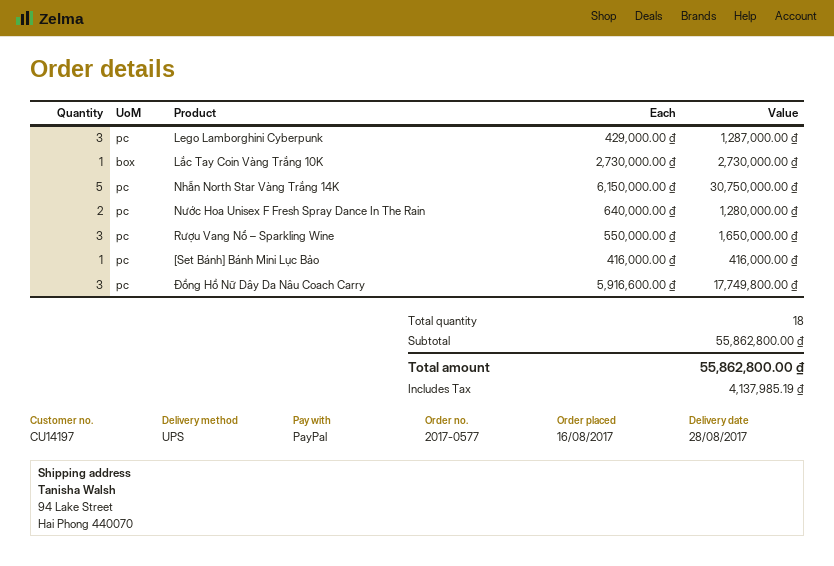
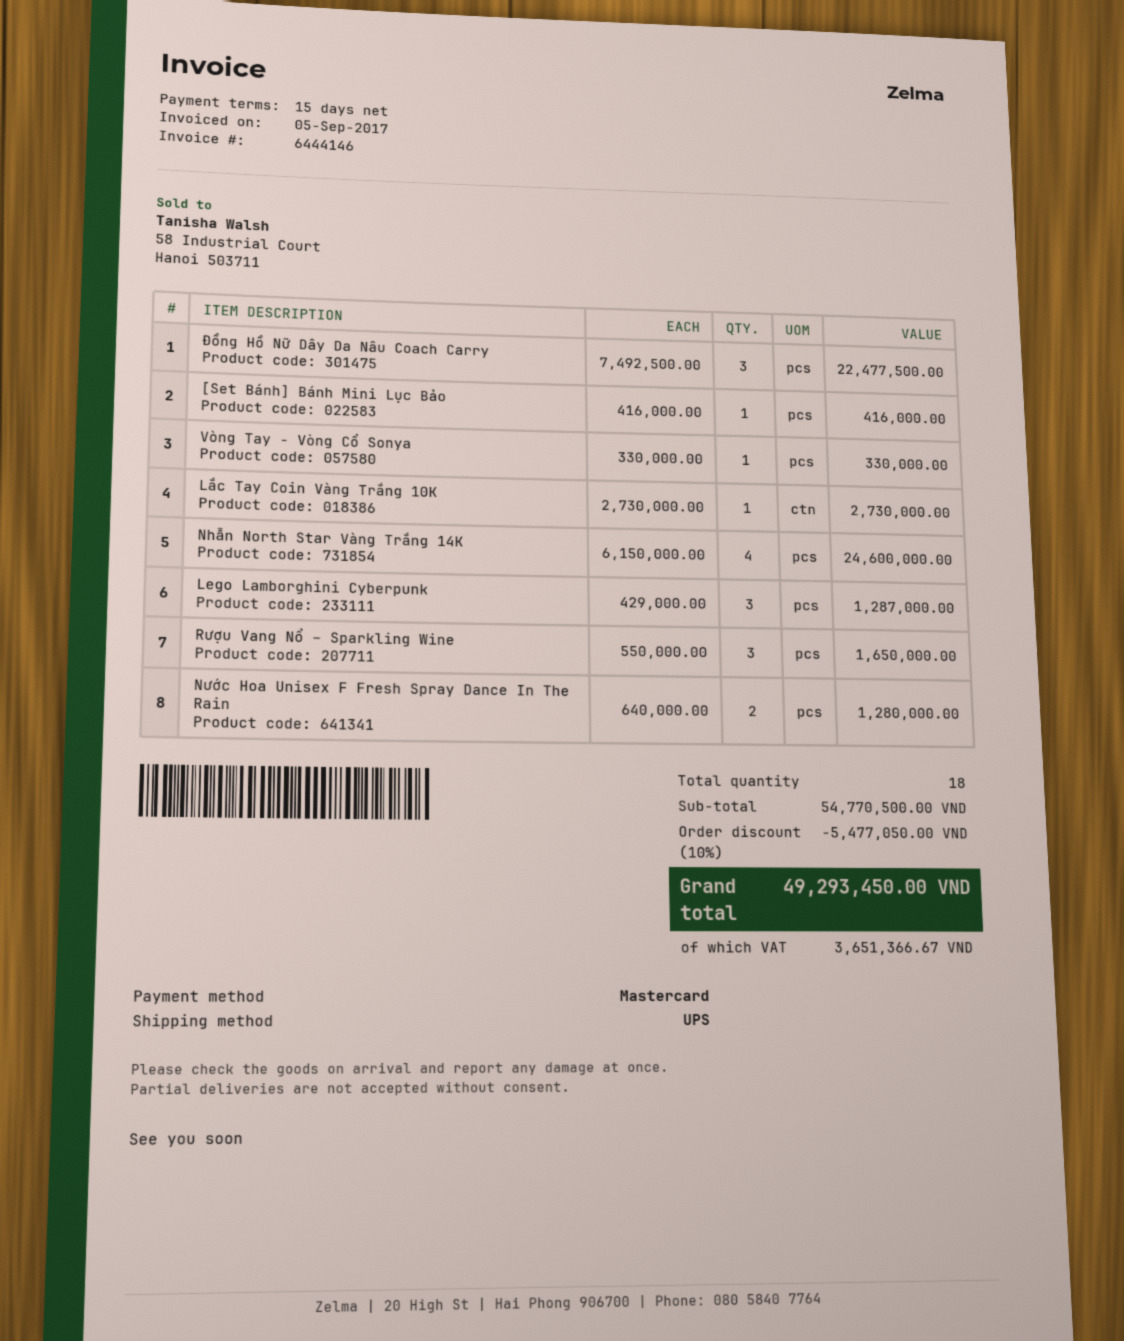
payment method: PayPal -> Mastercard
Nhẫn North Star Vàng Trắng 14K: 5 x 6150000.00 = 30750000.00 -> 4 x 6150000.00 = 24600000.00
Đồng Hồ Nữ Dây Da Nâu Coach Carry: 3 x 5916600.00 = 17749800.00 -> 3 x 7492500.00 = 22477500.00
Vòng Tay - Vòng Cổ Sonya: none -> 1 x 330000.00 = 330000.00
subtotal: 55862800.00 -> 54770500.00
discount: none -> 10% = 5477050.00
tax: 4137985.19 -> 3651366.67
total: 55862800.00 -> 49293450.00

